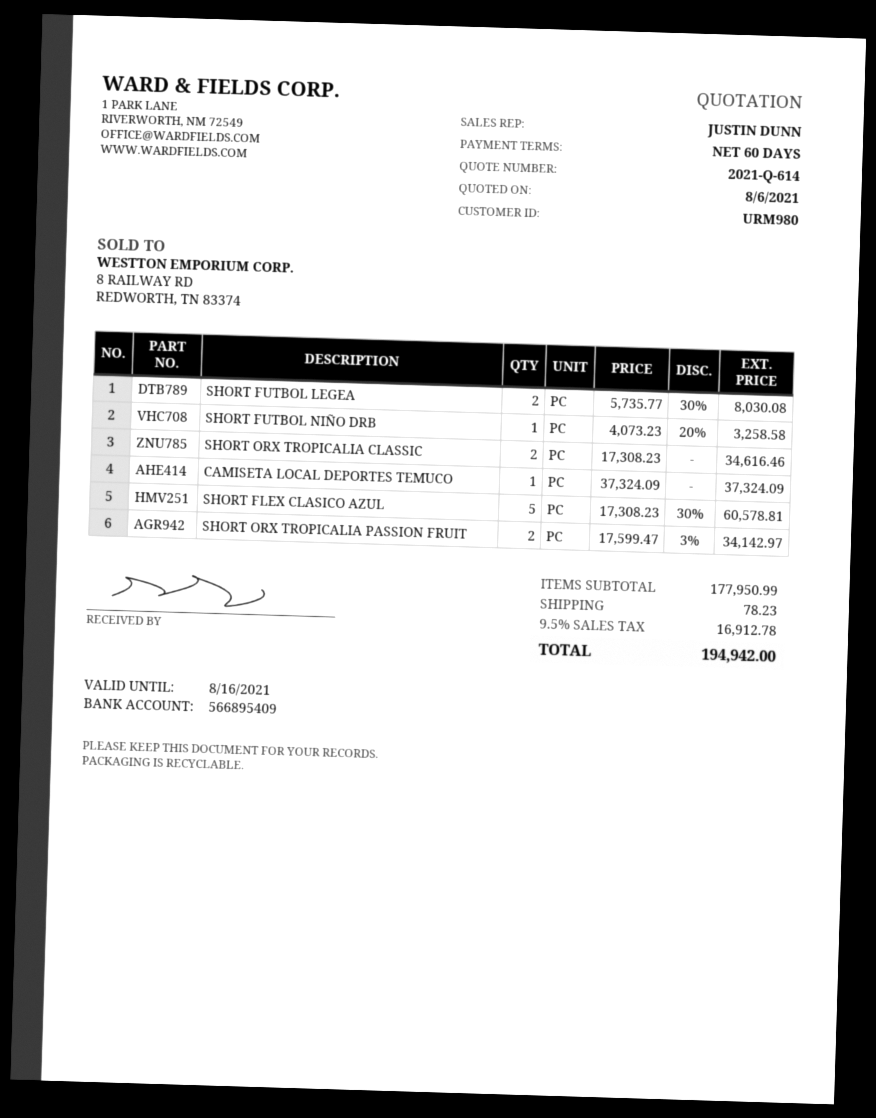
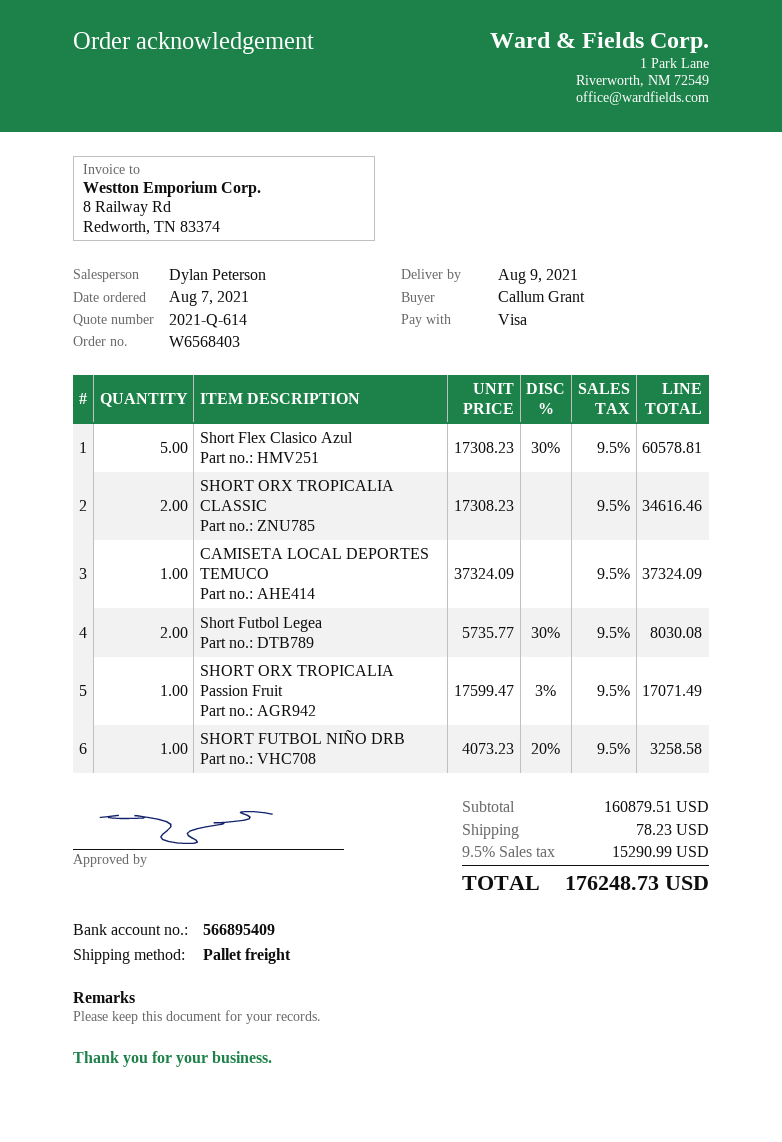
sales rep: JUSTIN DUNN -> Dylan Peterson
SHORT ORX TROPICALIA PASSION FRUIT: 2 x 17599.47 - 3% = 34142.97 -> 1 x 17599.47 - 3% = 17071.49
subtotal: 177950.99 -> 160879.51
tax: 9.5% = 16912.78 -> 9.5% = 15290.99
total: 194942.00 -> 176248.73

